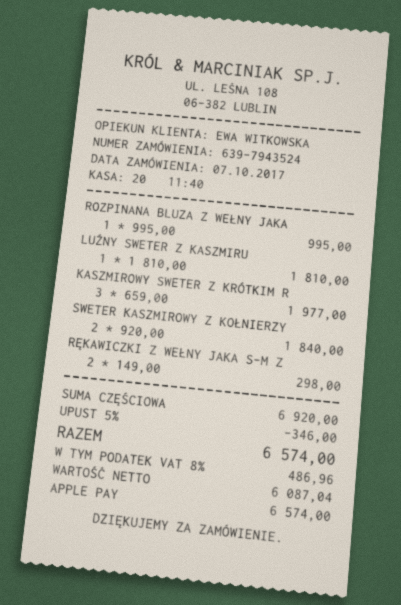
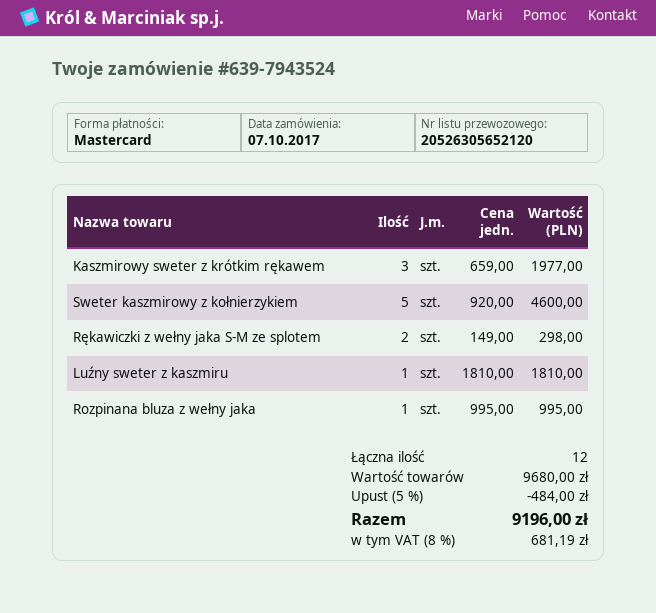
payment method: Apple Pay -> Mastercard
SWETER KASZMIROWY Z KOŁNIERZY: 2 x 920.00 = 1840.00 -> 5 x 920.00 = 4600.00
subtotal: 6920.00 -> 9680.00
discount: 5% = 346.00 -> 5% = 484.00
tax: 8% = 486.96 -> 8% = 681.19
total: 6574.00 -> 9196.00

